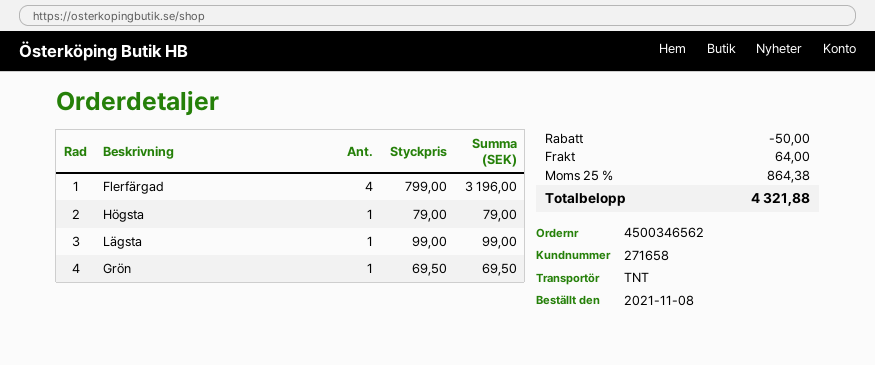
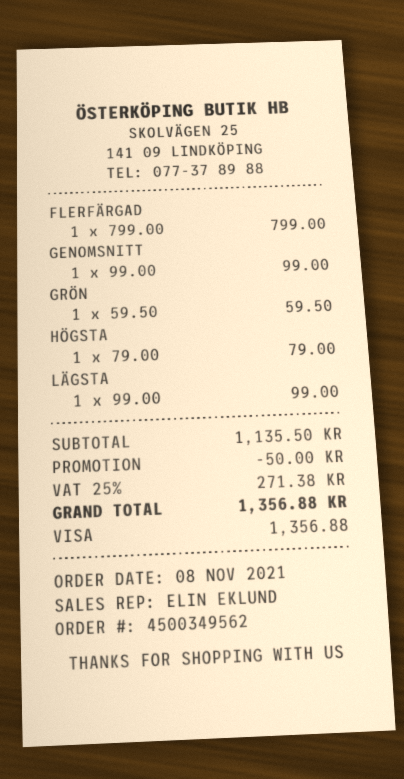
order number: 4500346562 -> 4500349562
Flerfärgad: 4 x 799.00 = 3196.00 -> 1 x 799.00 = 799.00
Grön: 1 x 69.50 = 69.50 -> 1 x 59.50 = 59.50
GENOMSNITT: none -> 1 x 99.00 = 99.00
shipping: 64.00 -> none
tax: 25% = 864.38 -> 25% = 271.38
total: 4321.88 -> 1356.88

